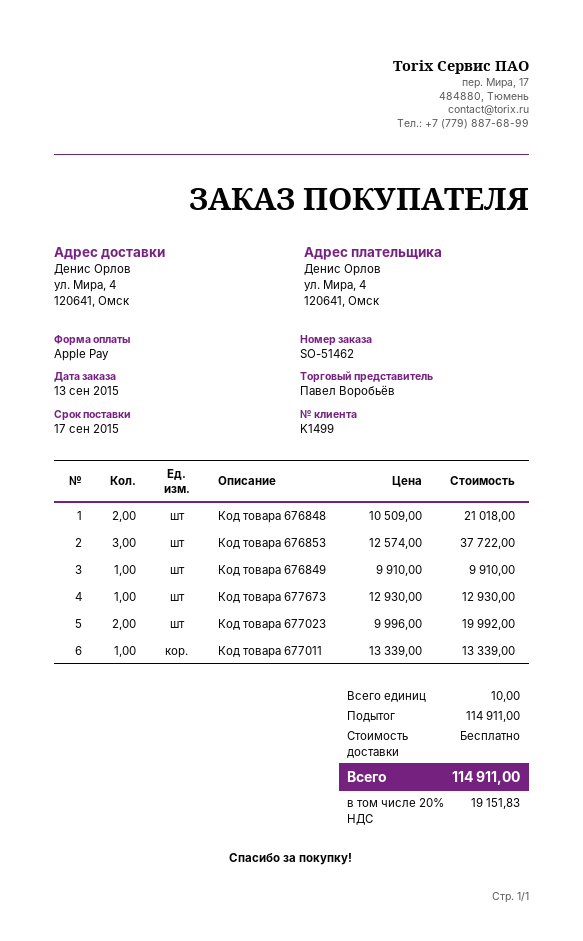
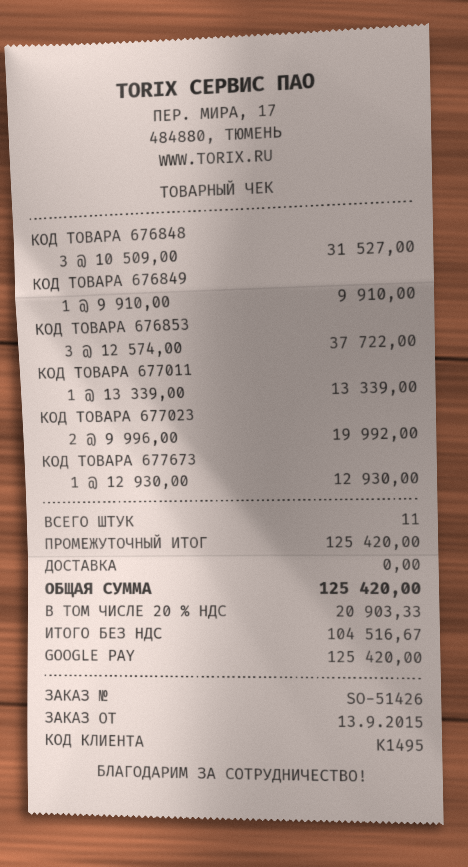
order number: SO-51462 -> SO-51426
customer number: K1499 -> K1495
payment method: Apple Pay -> Google Pay
Код товара 676848: 2 x 10509.00 = 21018.00 -> 3 x 10509.00 = 31527.00
total quantity: 10 -> 11
subtotal: 114911.00 -> 125420.00
tax: 20% = 19151.83 -> 20% = 20903.33
total: 114911.00 -> 125420.00

